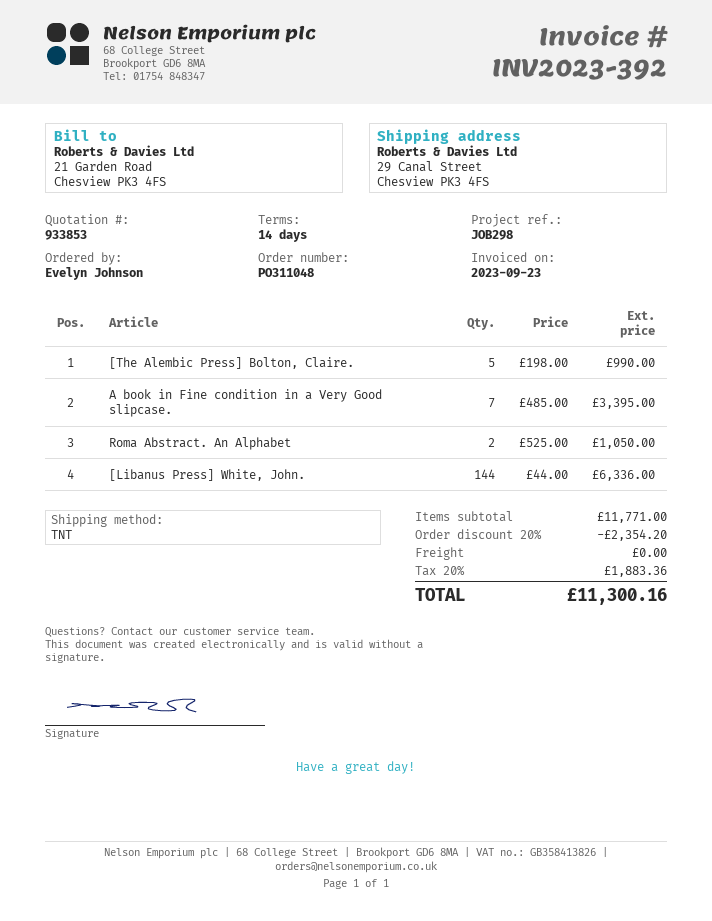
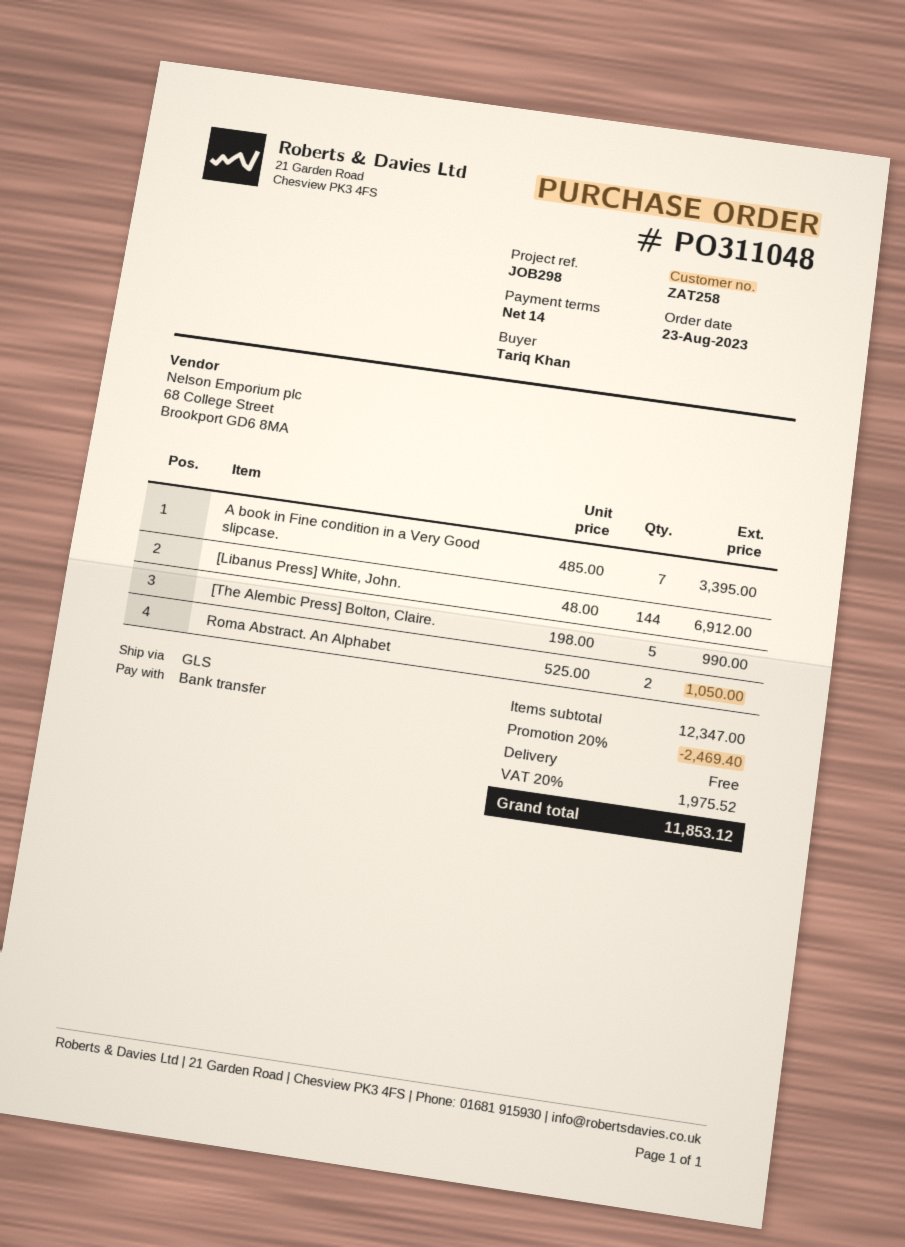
ordered by: Evelyn Johnson -> Tariq Khan
shipping method: TNT -> GLS
[Libanus Press] White, John.: 144 x 44.00 = 6336.00 -> 144 x 48.00 = 6912.00
subtotal: 11771.00 -> 12347.00
discount: 20% = 2354.20 -> 20% = 2469.40
tax: 20% = 1883.36 -> 20% = 1975.52
total: 11300.16 -> 11853.12

